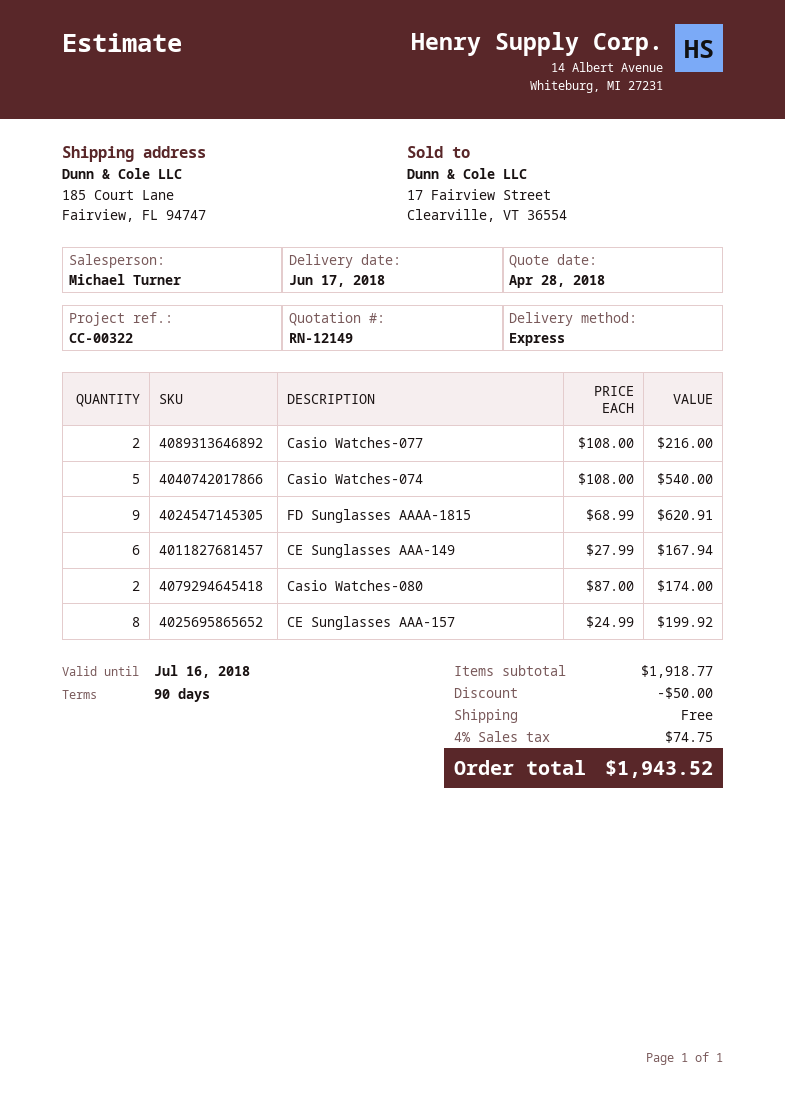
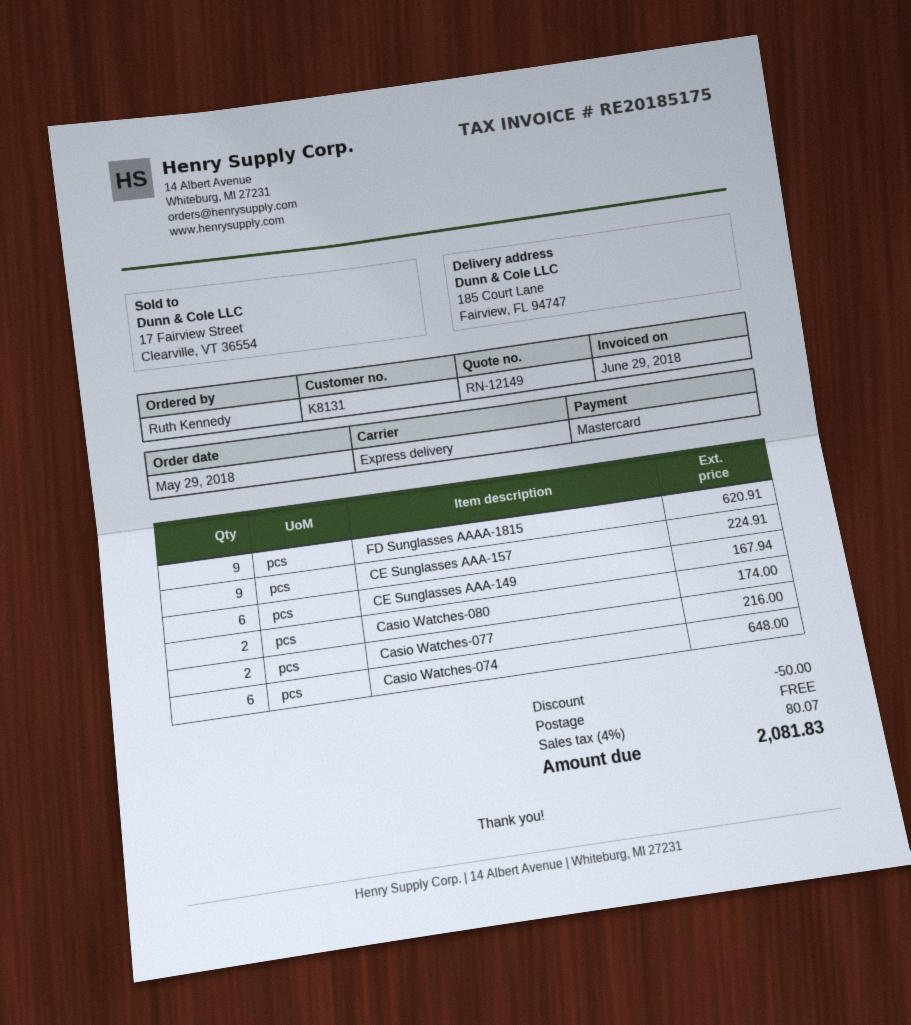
Casio Watches-074: 5 for 540.00 -> 6 for 648.00
CE Sunglasses AAA-157: 8 for 199.92 -> 9 for 224.91
tax: 4% = 74.75 -> 4% = 80.07
total: 1943.52 -> 2081.83

